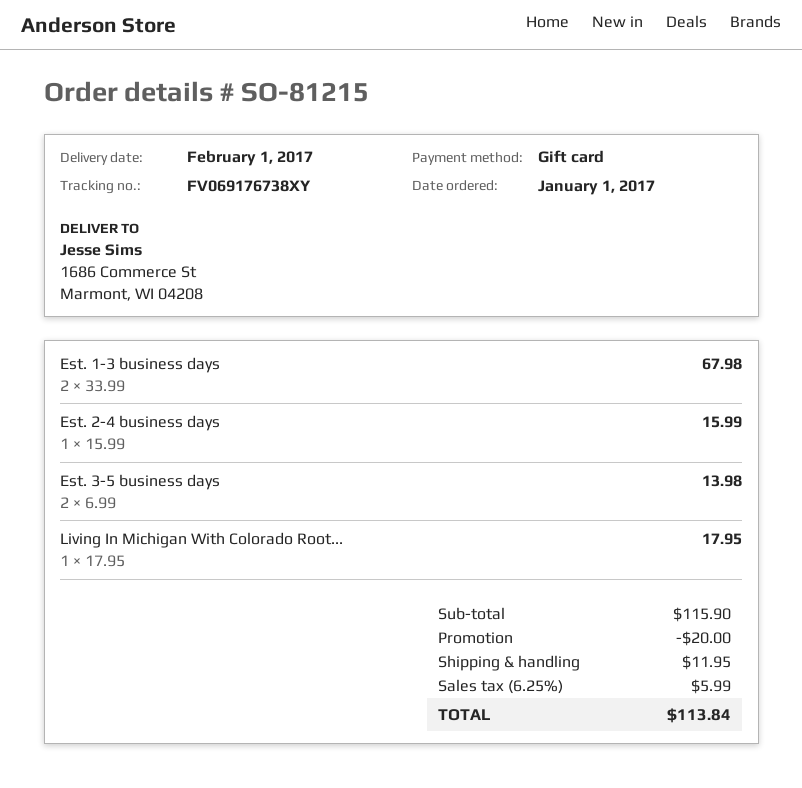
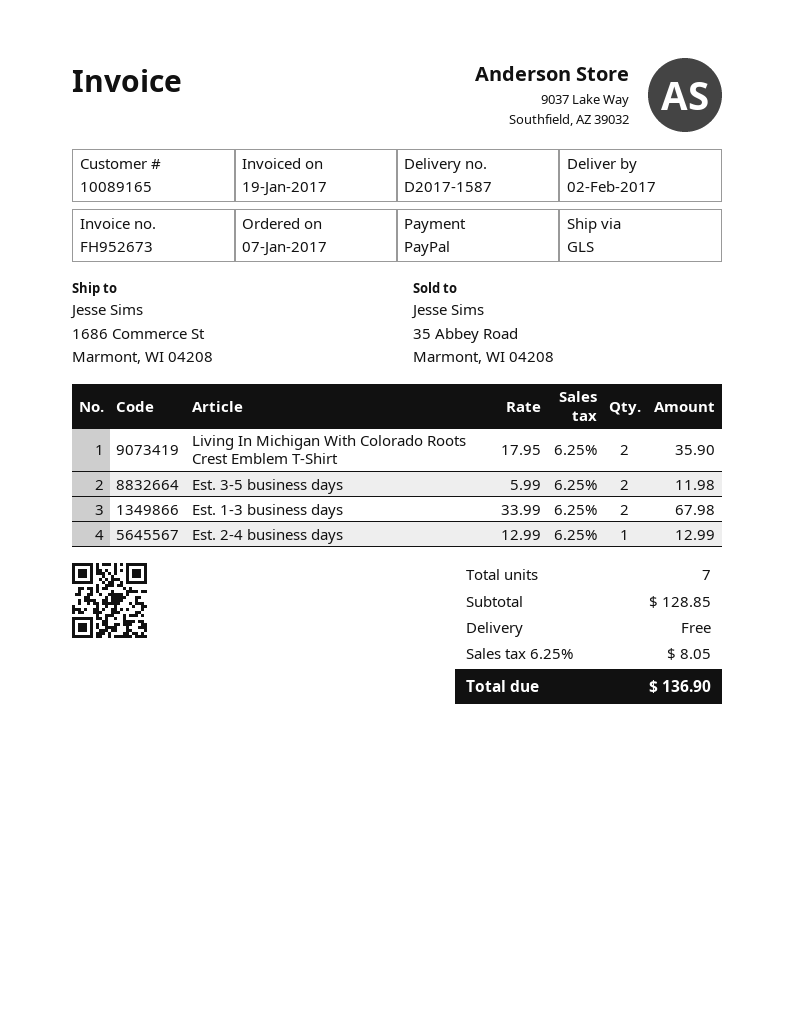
order date: 2017-01-01 -> 2017-01-07
delivery date: 2017-02-01 -> 2017-02-02
payment method: gift card -> PayPal
Est. 2-4 business days: 1 x 15.99 = 15.99 -> 1 x 12.99 = 12.99
Est. 3-5 business days: 2 x 6.99 = 13.98 -> 2 x 5.99 = 11.98
Living In Michigan With Colorado Root...: 1 x 17.95 = 17.95 -> 2 x 17.95 = 35.90
subtotal: 115.90 -> 128.85
discount: 20.00 -> none
shipping: 11.95 -> 0.00
tax: 6.25% = 5.99 -> 6.25% = 8.05
total: 113.84 -> 136.90

